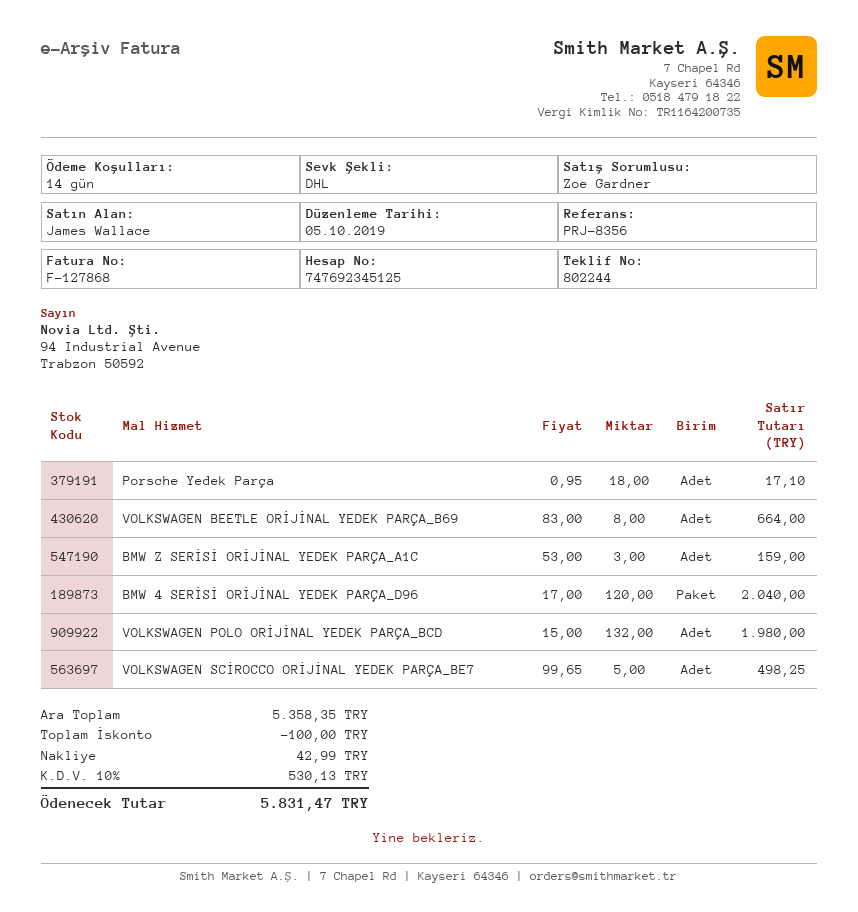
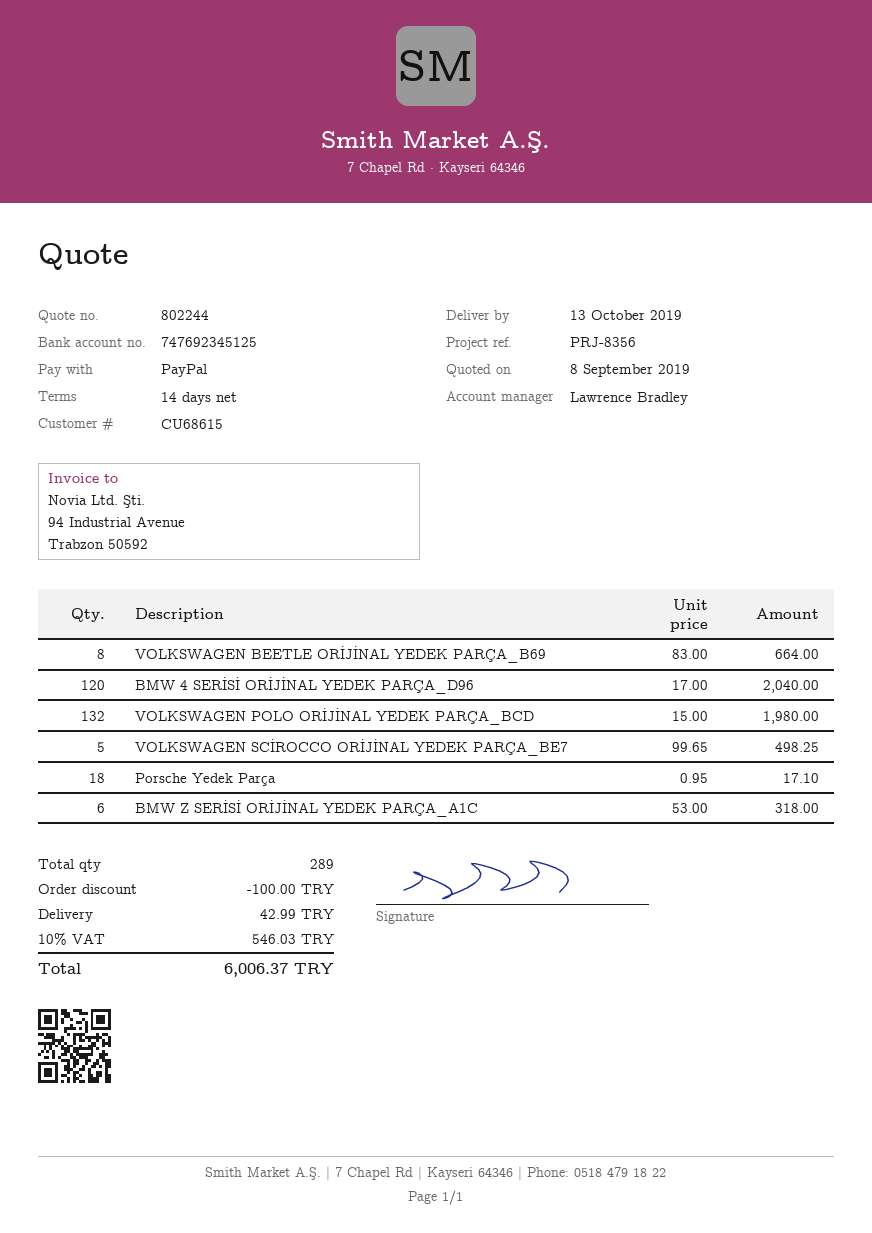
sales rep: Zoe Gardner -> Lawrence Bradley
BMW Z SERİSİ ORİJİNAL YEDEK PARÇA_A1C: 3 x 53.00 = 159.00 -> 6 x 53.00 = 318.00
tax: 10% = 530.13 -> 10% = 546.03
total: 5831.47 -> 6006.37

